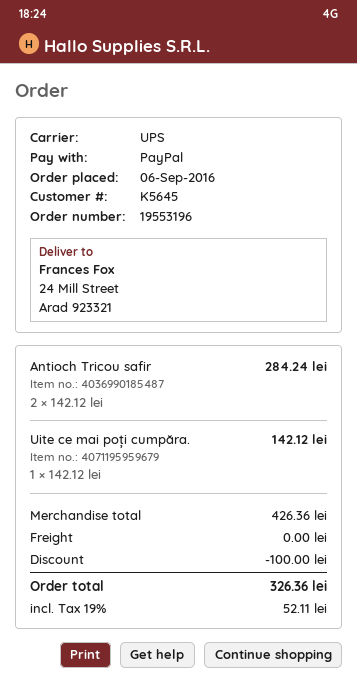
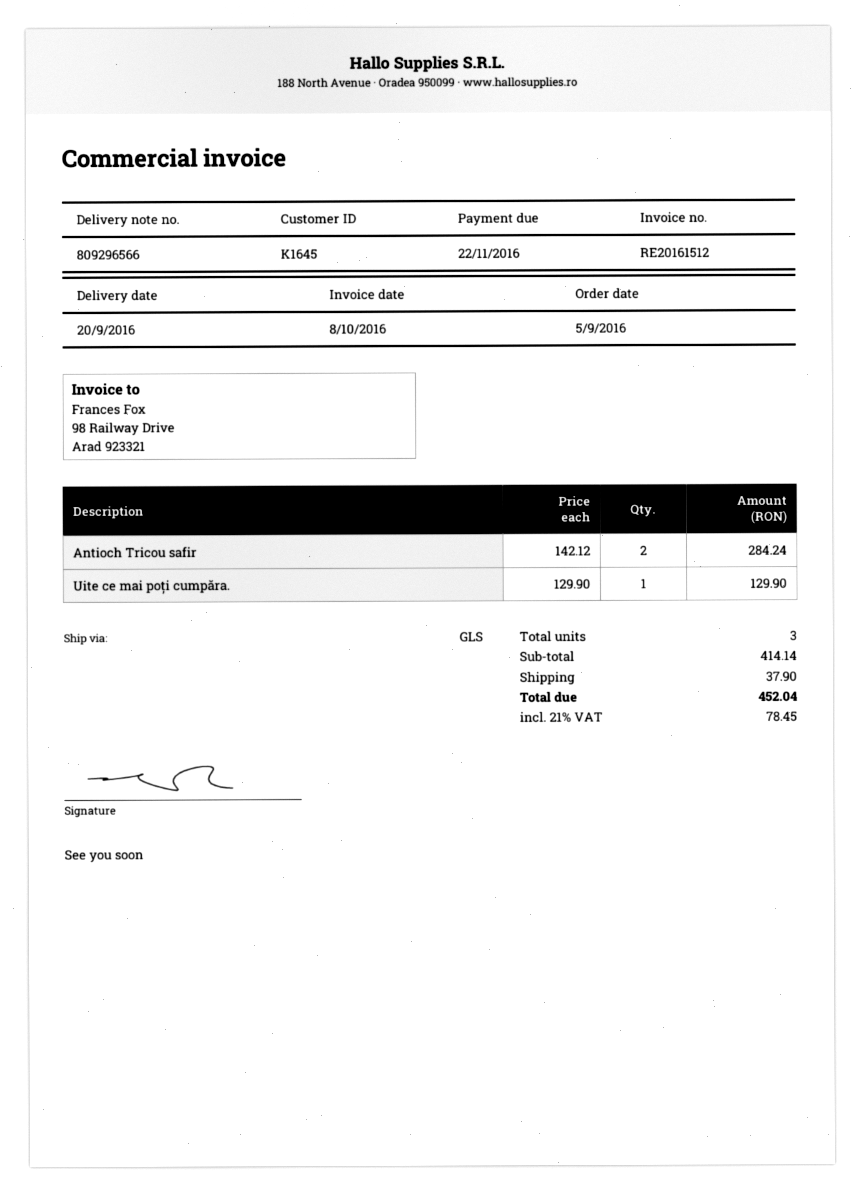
order date: 2016-09-06 -> 2016-09-05
customer number: K5645 -> K1645
shipping method: UPS -> GLS
Uite ce mai poți cumpăra.: 1 x 142.12 = 142.12 -> 1 x 129.90 = 129.90
subtotal: 426.36 -> 414.14
discount: 100.00 -> none
shipping: 0.00 -> 37.90
tax: 19% = 52.11 -> 21% = 78.45
total: 326.36 -> 452.04

